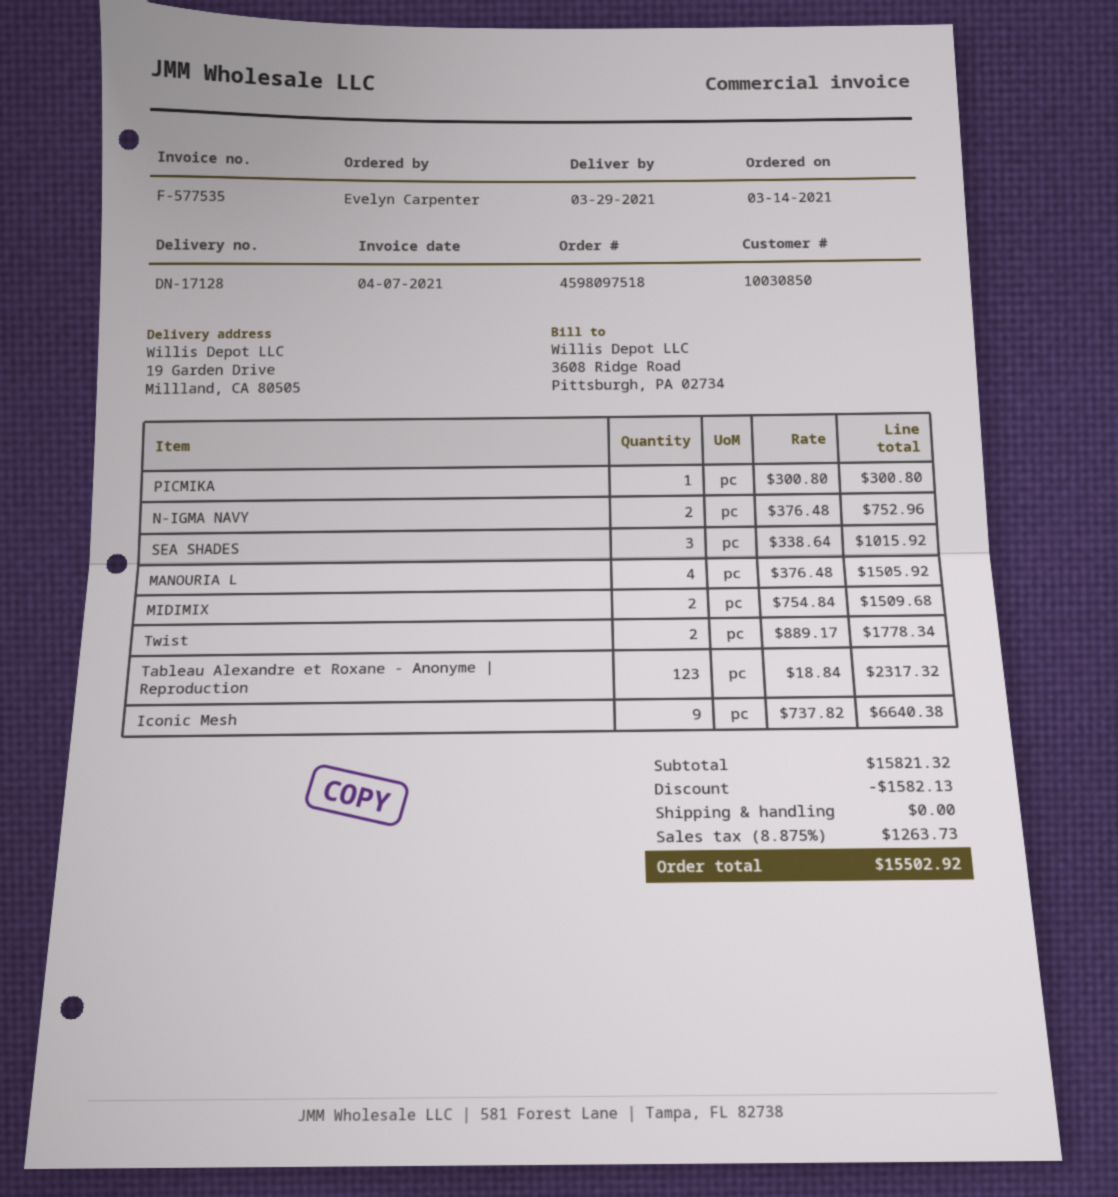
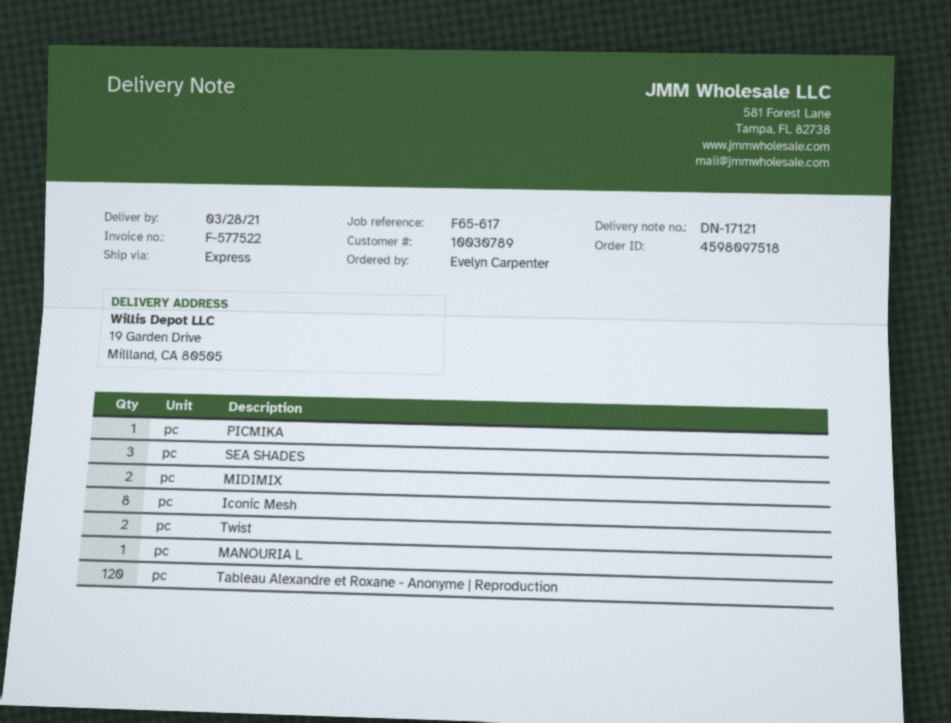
delivery note number: DN-17128 -> DN-17121
delivery date: 2021-03-29 -> 2021-03-28
invoice number: F-577535 -> F-577522
customer number: 10030850 -> 10030789
N-IGMA NAVY: 2 -> none
MANOURIA L: 4 -> 1
Tableau Alexandre et Roxane - Anonyme | Reproduction: 123 -> 120
Iconic Mesh: 9 -> 8

